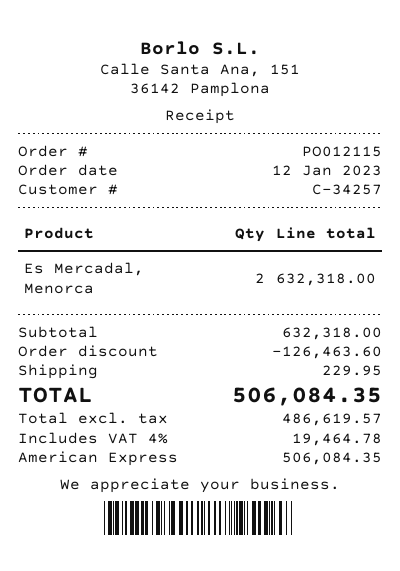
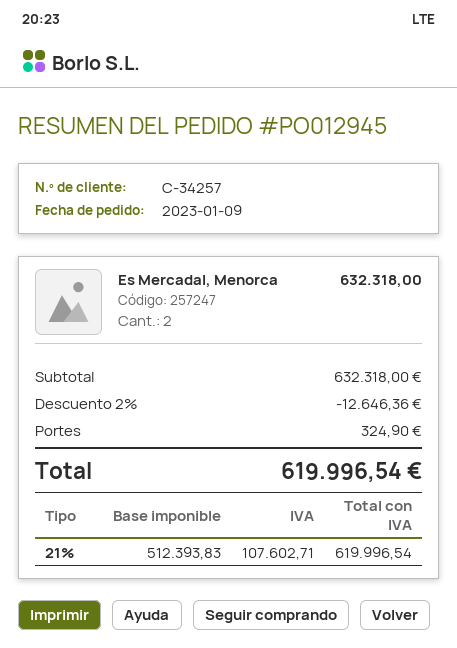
order number: PO012115 -> PO012945
order date: 2023-01-12 -> 2023-01-09
discount: 126463.60 -> 12646.36
shipping: 229.95 -> 324.90
net: 486619.57 -> 512393.83
tax: 4% = 19464.78 -> 21% = 107602.71
total: 506084.35 -> 619996.54

